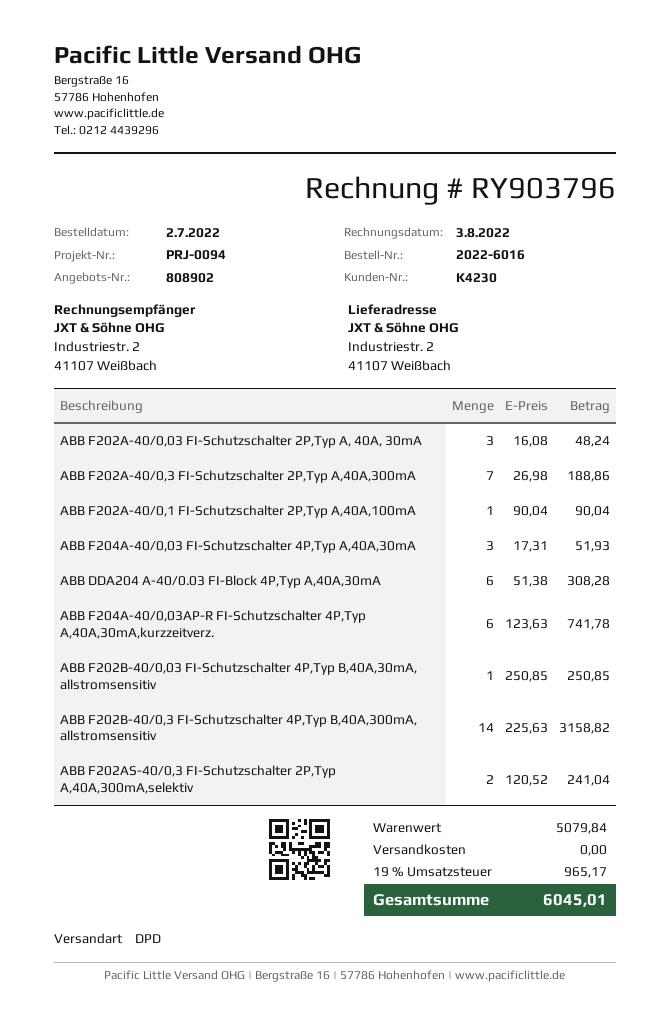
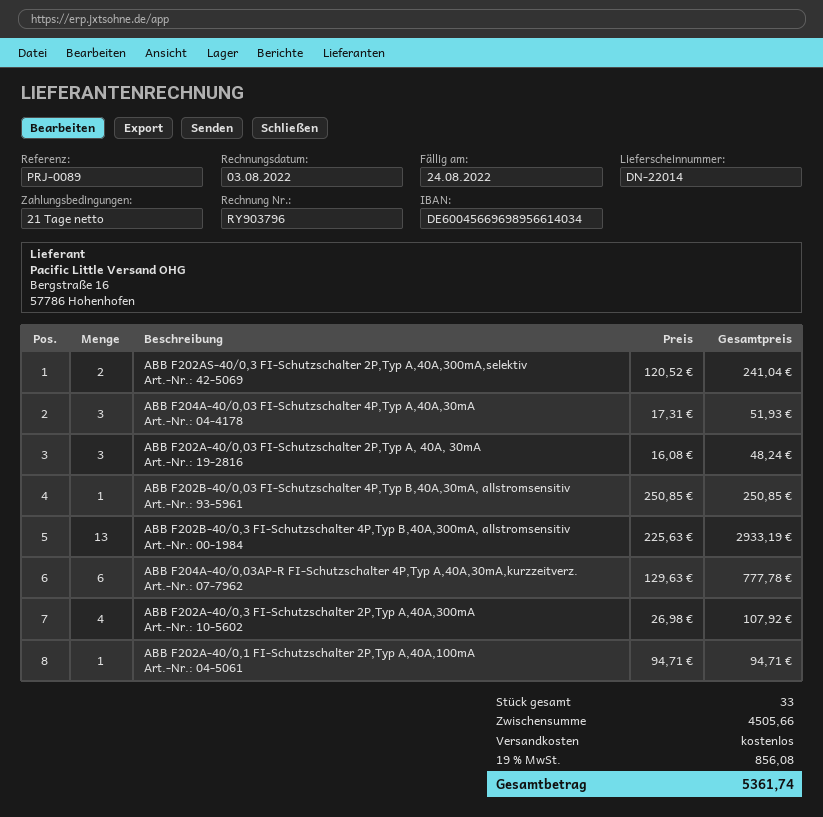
reference: PRJ-0094 -> PRJ-0089
ABB F202A-40/0,3 FI-Schutzschalter 2P,Typ A,40A,300mA: 7 x 26.98 = 188.86 -> 4 x 26.98 = 107.92
ABB F202A-40/0,1 FI-Schutzschalter 2P,Typ A,40A,100mA: 1 x 90.04 = 90.04 -> 1 x 94.71 = 94.71
ABB DDA204 A-40/0.03 FI-Block 4P,Typ A,40A,30mA: 6 x 51.38 = 308.28 -> none
ABB F204A-40/0,03AP-R FI-Schutzschalter 4P,Typ A,40A,30mA,kurzzeitverz.: 6 x 123.63 = 741.78 -> 6 x 129.63 = 777.78
ABB F202B-40/0,3 FI-Schutzschalter 4P,Typ B,40A,300mA, allstromsensitiv: 14 x 225.63 = 3158.82 -> 13 x 225.63 = 2933.19
subtotal: 5079.84 -> 4505.66
tax: 19% = 965.17 -> 19% = 856.08
total: 6045.01 -> 5361.74

